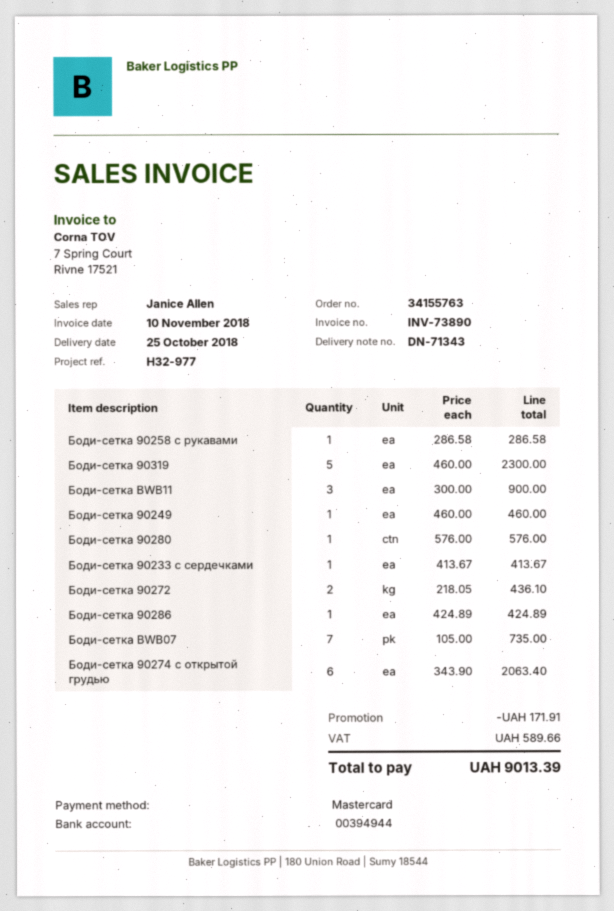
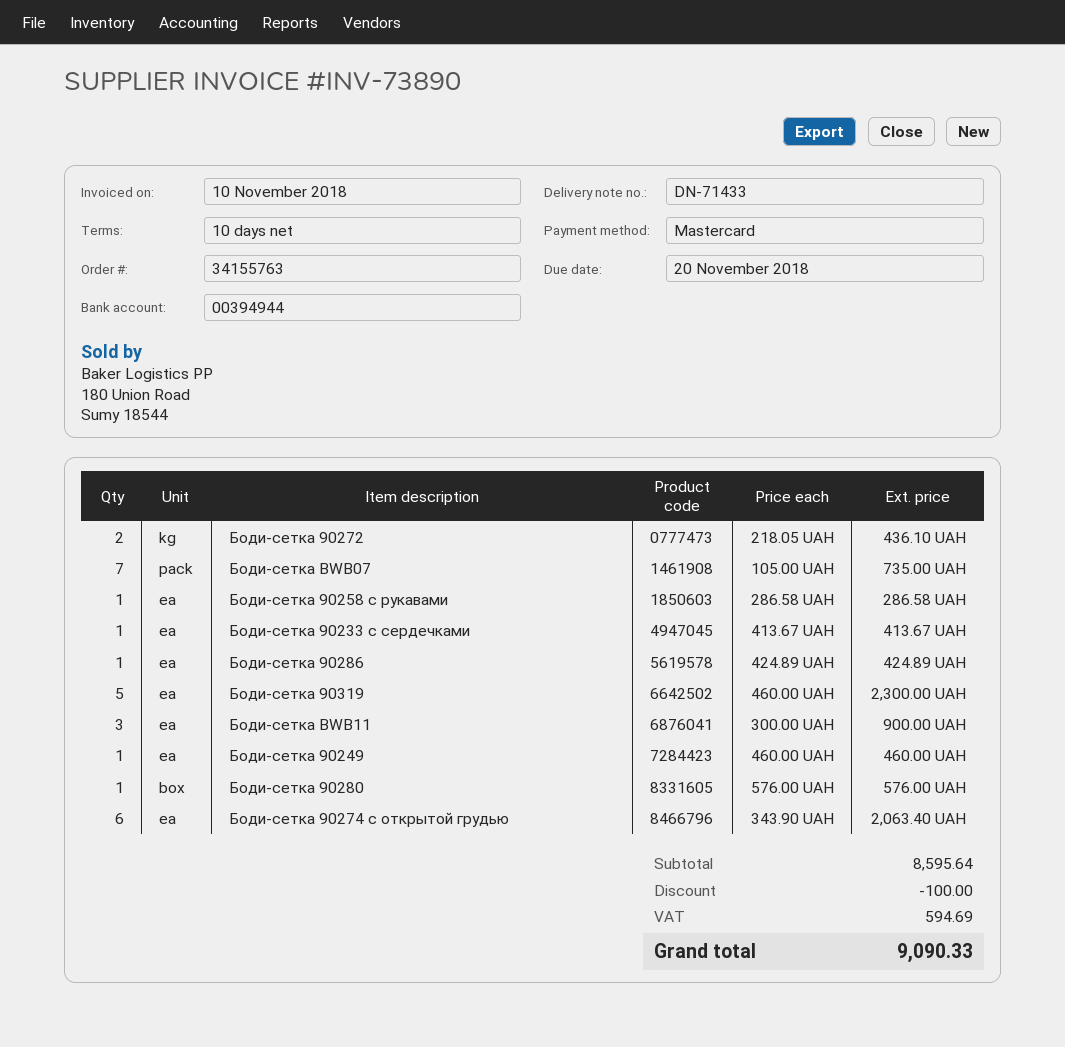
delivery note number: DN-71343 -> DN-71433
discount: 171.91 -> 100.00
tax: 589.66 -> 594.69
total: 9013.39 -> 9090.33

